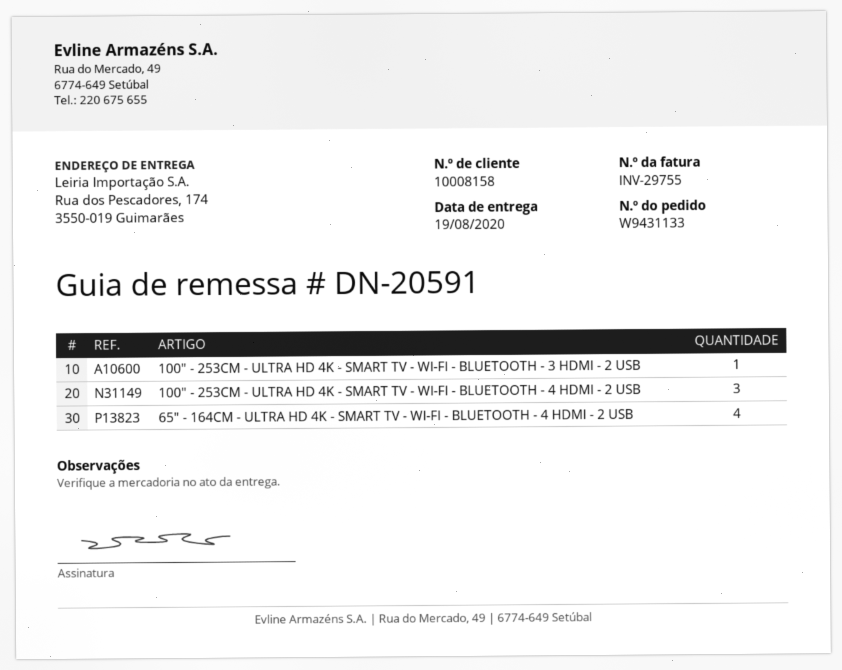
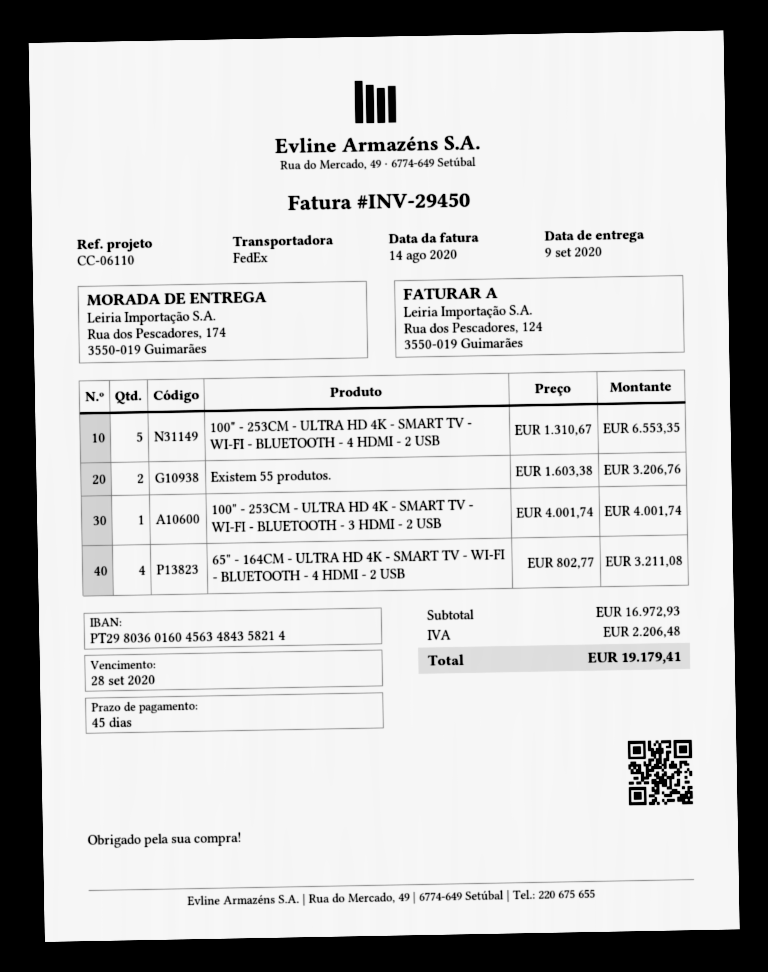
delivery date: 2020-08-19 -> 2020-09-09
invoice number: INV-29755 -> INV-29450
100" - 253CM - ULTRA HD 4K - SMART TV - WI-FI - BLUETOOTH - 4 HDMI - 2 USB: 3 -> 5
Existem 55 produtos.: none -> 2

